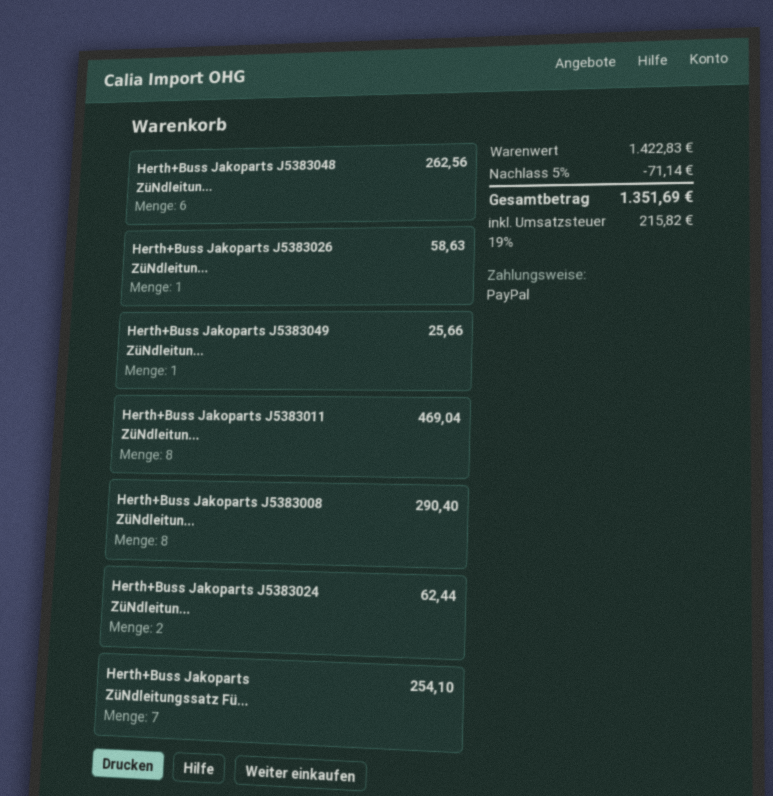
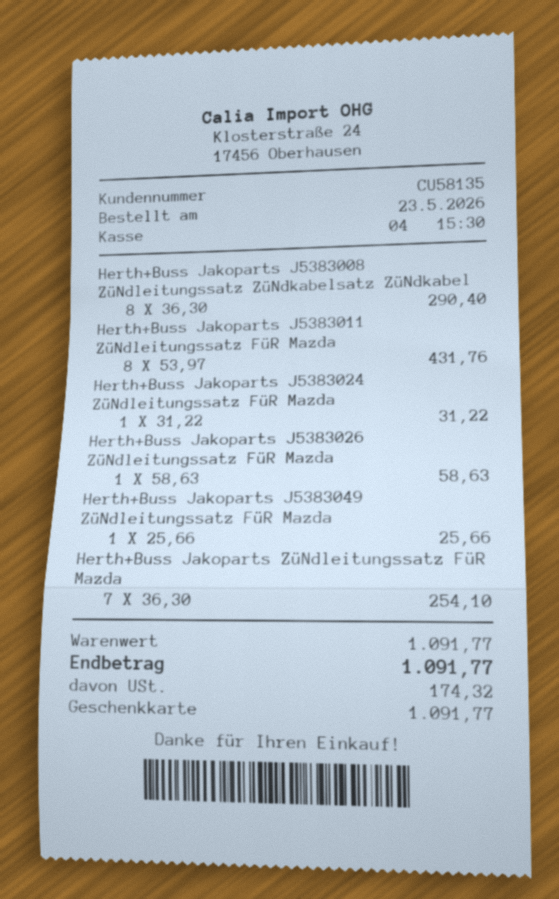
payment method: PayPal -> gift card
Herth+Buss Jakoparts J5383048 ZüNdleitun...: 6 for 262.56 -> none
Herth+Buss Jakoparts J5383011 ZüNdleitun...: 8 for 469.04 -> 8 for 431.76
Herth+Buss Jakoparts J5383024 ZüNdleitun...: 2 for 62.44 -> 1 for 31.22
subtotal: 1422.83 -> 1091.77
discount: 5% = 71.14 -> none
tax: 215.82 -> 174.32
total: 1351.69 -> 1091.77

